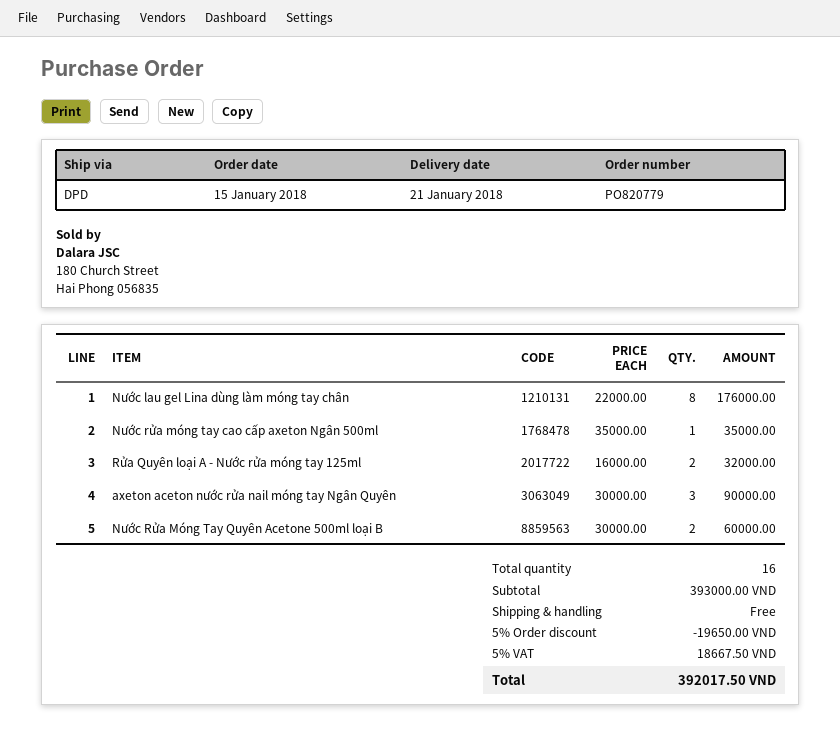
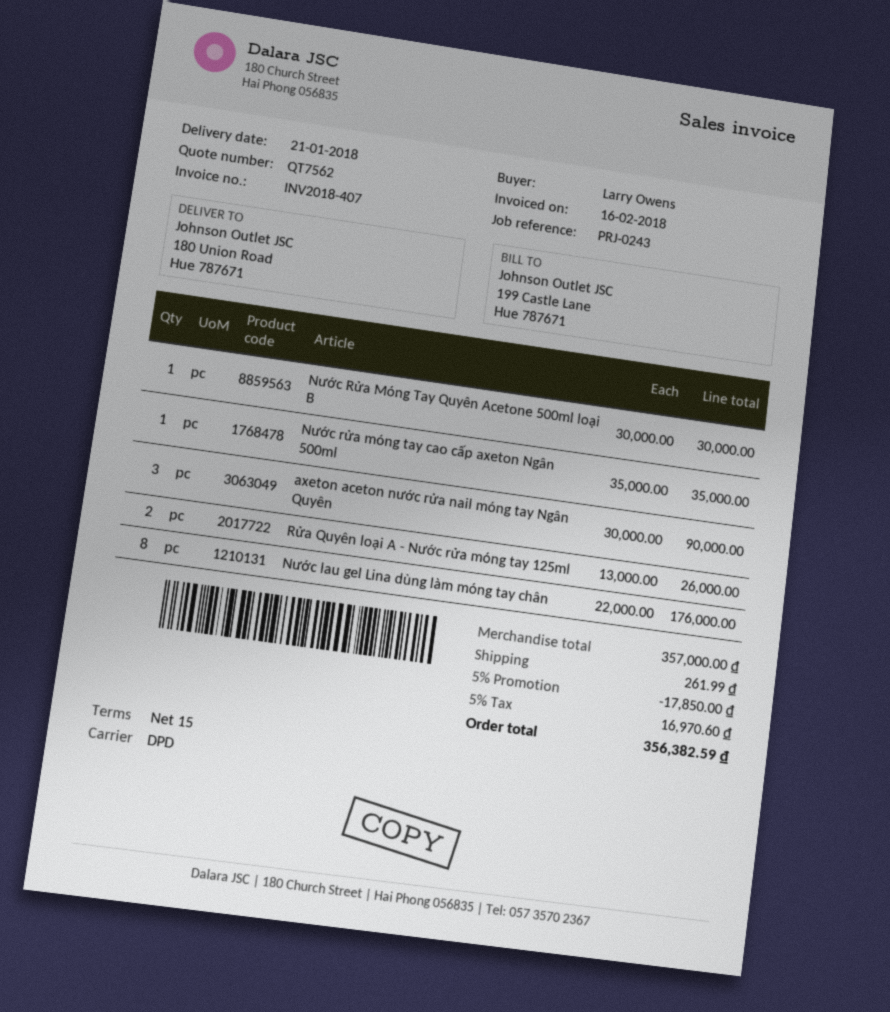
Rửa Quyên loại A - Nước rửa móng tay 125ml: 2 x 16000.00 = 32000.00 -> 2 x 13000.00 = 26000.00
Nước Rửa Móng Tay Quyên Acetone 500ml loại B: 2 x 30000.00 = 60000.00 -> 1 x 30000.00 = 30000.00
subtotal: 393000.00 -> 357000.00
discount: 5% = 19650.00 -> 5% = 17850.00
shipping: 0.00 -> 261.99
tax: 5% = 18667.50 -> 5% = 16970.60
total: 392017.50 -> 356382.59

